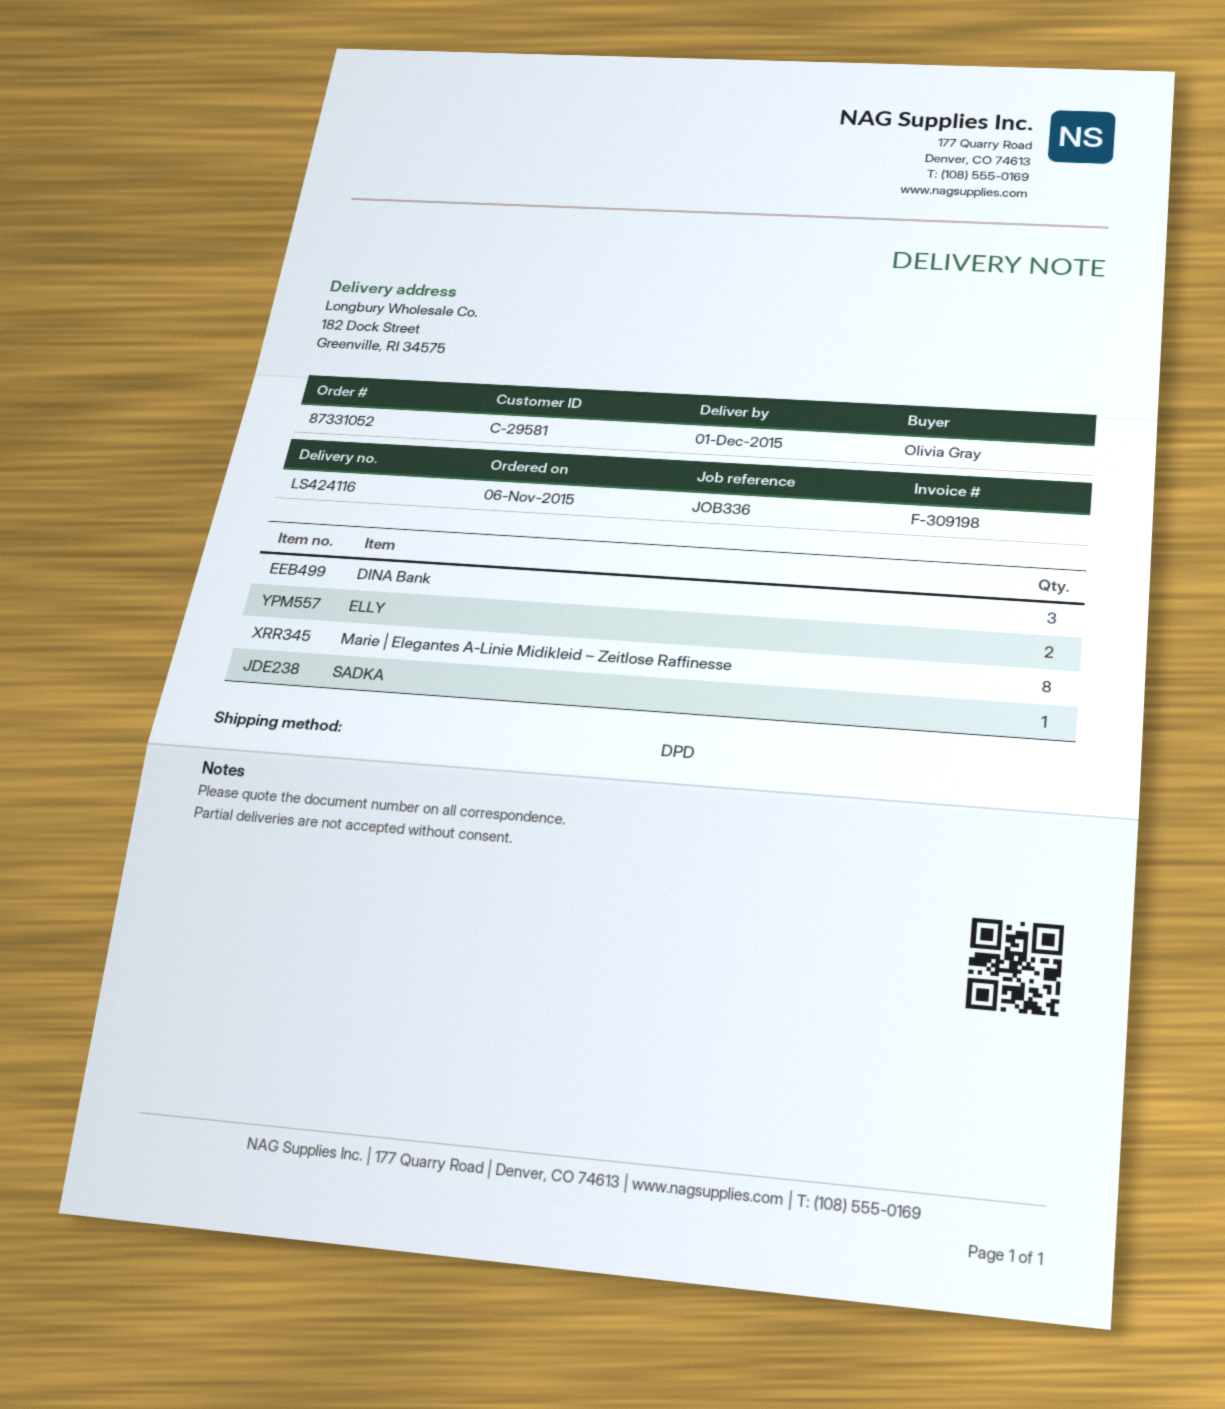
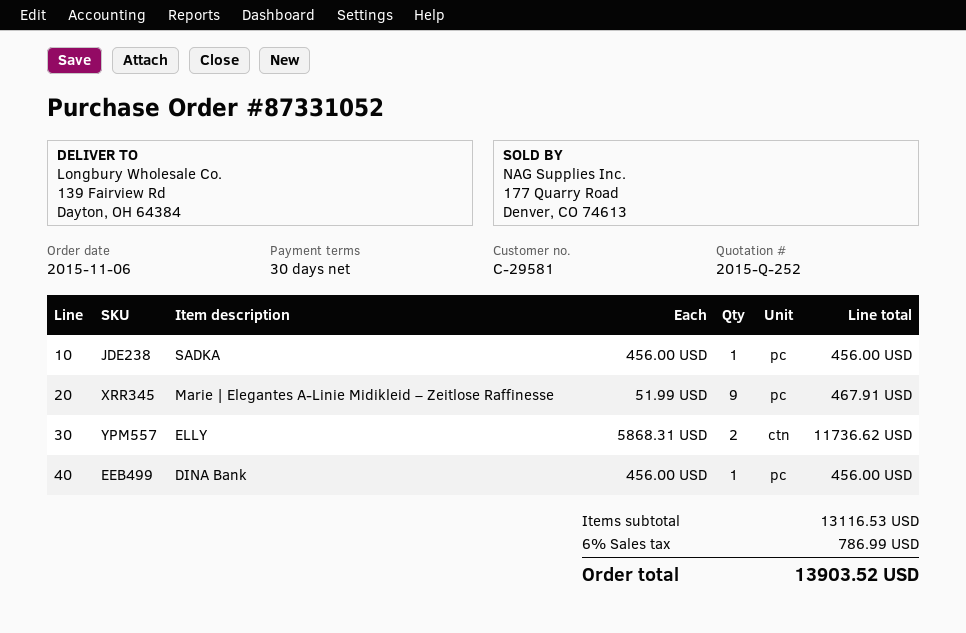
ship to: 182 Dock Street, Greenville, RI 34575 -> 139 Fairview Rd, Dayton, OH 64384
DINA Bank: 3 -> 1
Marie | Elegantes A-Linie Midikleid – Zeitlose Raffinesse: 8 -> 9

